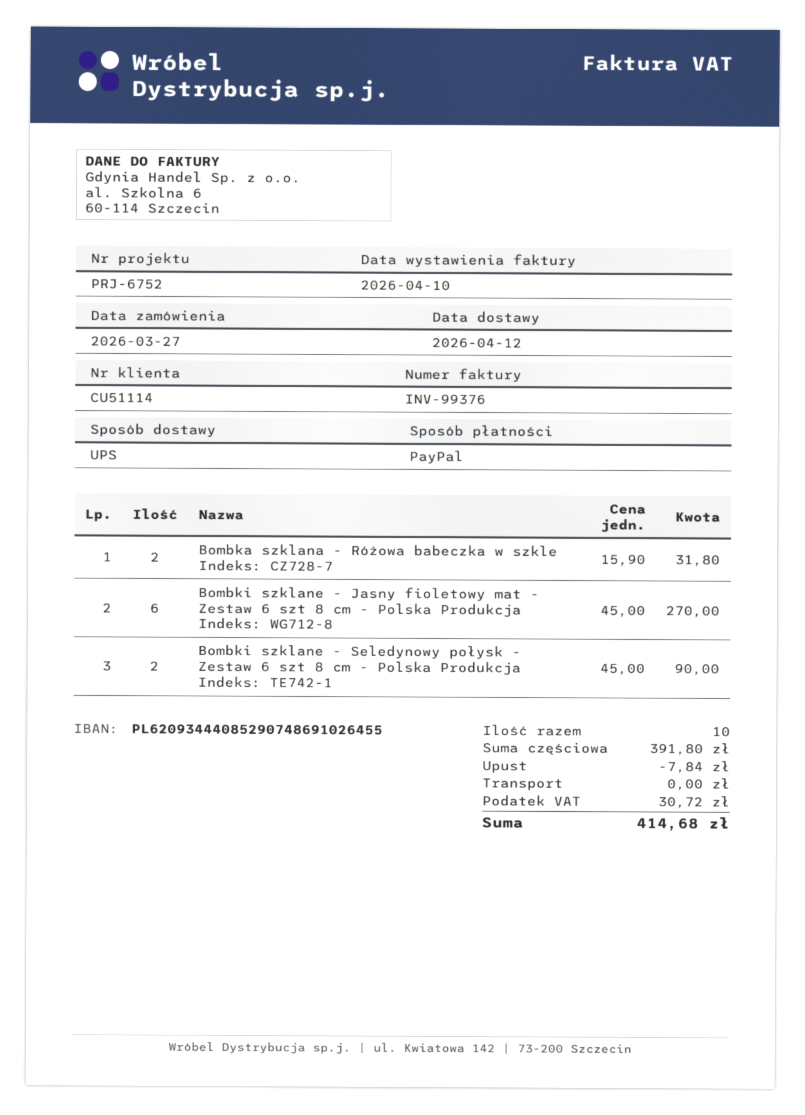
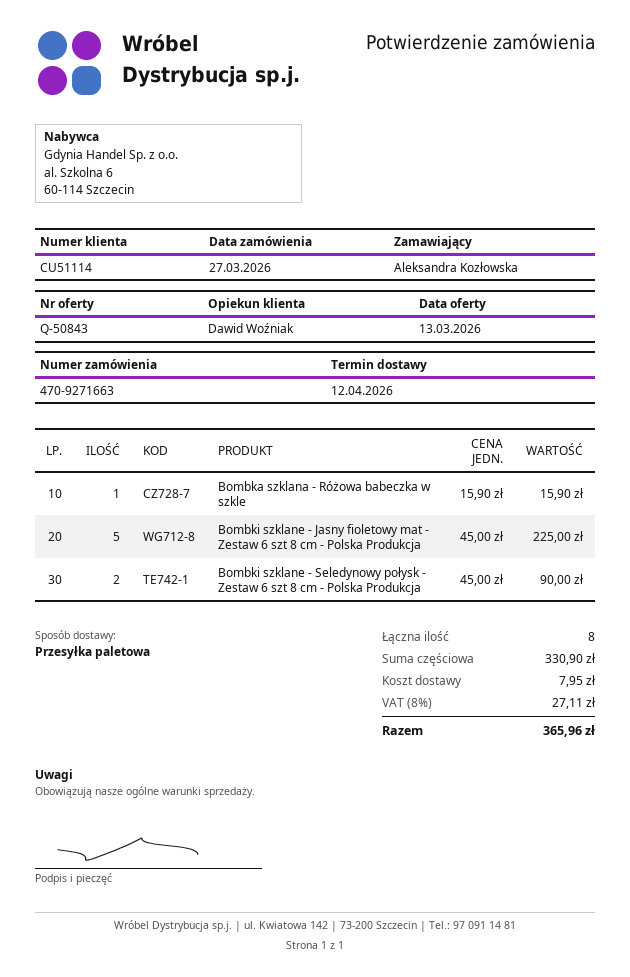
shipping method: UPS -> pallet freight
Bombka szklana - Różowa babeczka w szkle: 2 x 15.90 = 31.80 -> 1 x 15.90 = 15.90
Bombki szklane - Jasny fioletowy mat - Zestaw 6 szt 8 cm - Polska Produkcja: 6 x 45.00 = 270.00 -> 5 x 45.00 = 225.00
total quantity: 10 -> 8
subtotal: 391.80 -> 330.90
discount: 7.84 -> none
shipping: 0.00 -> 7.95
tax: 30.72 -> 27.11
total: 414.68 -> 365.96

